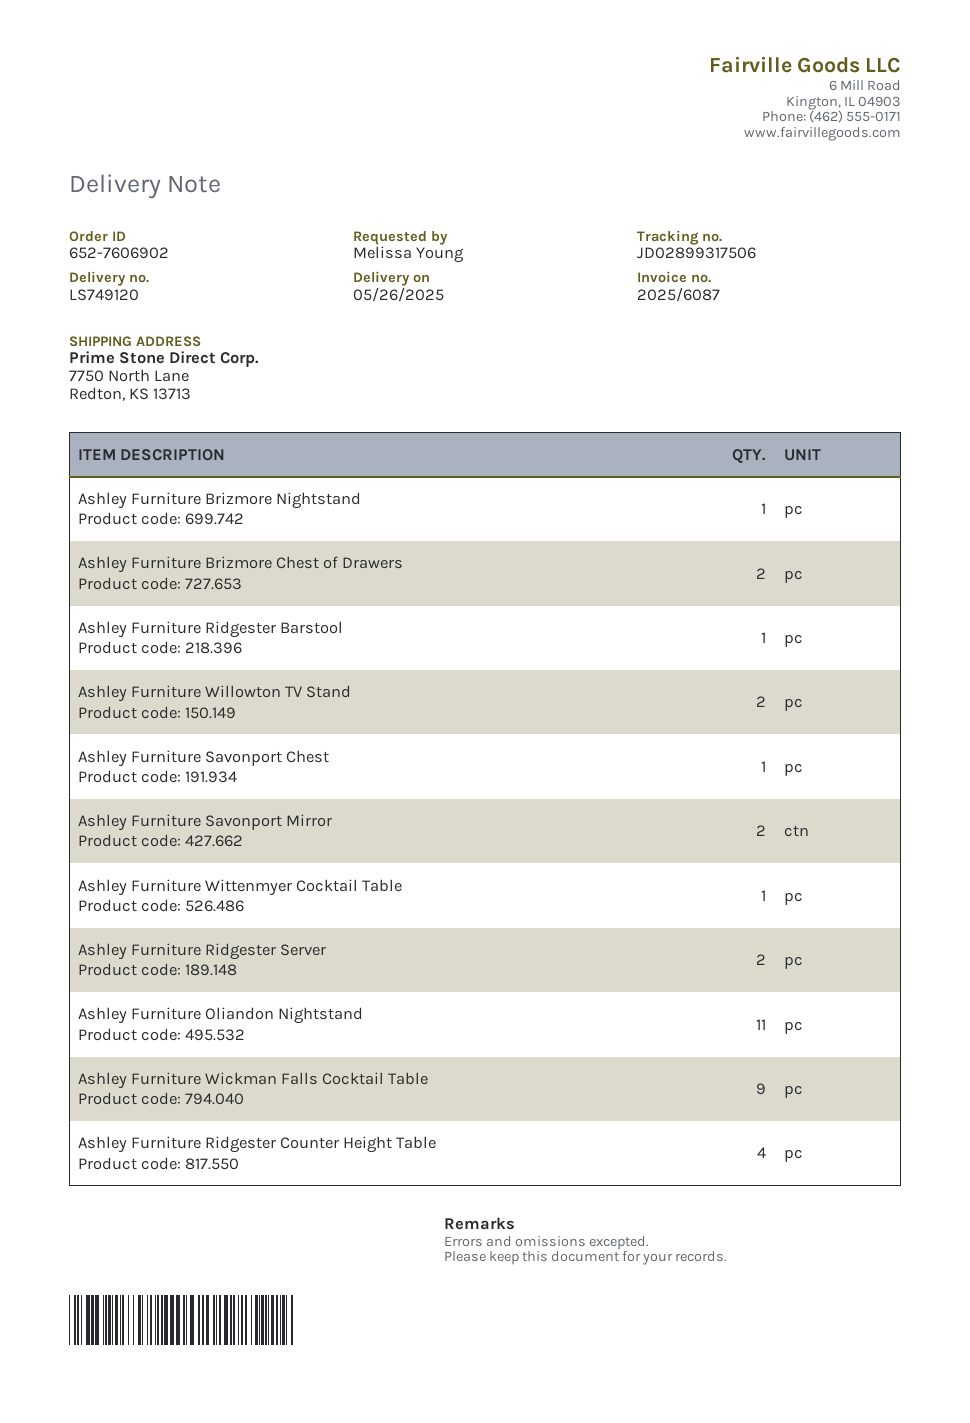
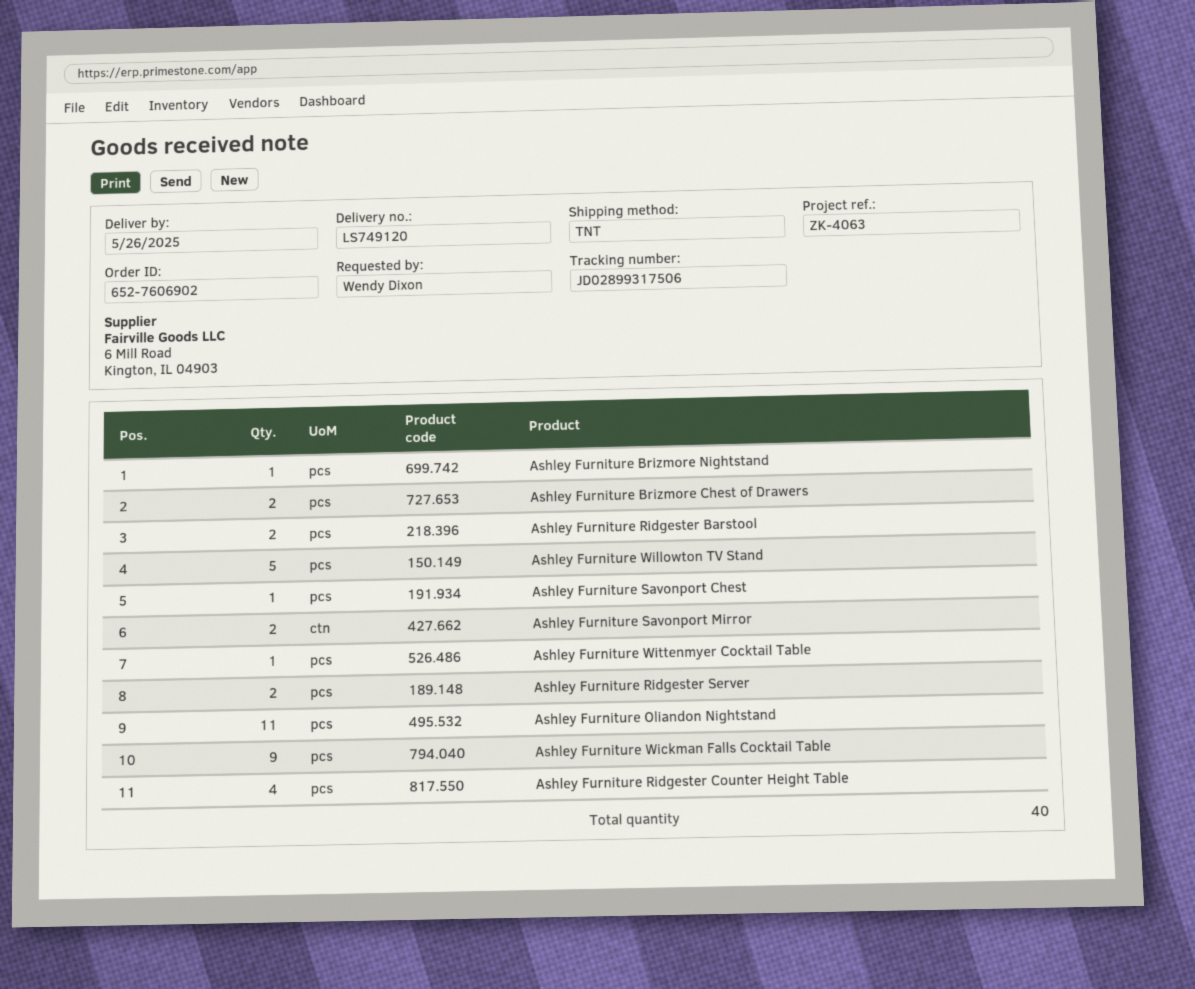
ordered by: Melissa Young -> Wendy Dixon
Ashley Furniture Ridgester Barstool: 1 -> 2
Ashley Furniture Willowton TV Stand: 2 -> 5

